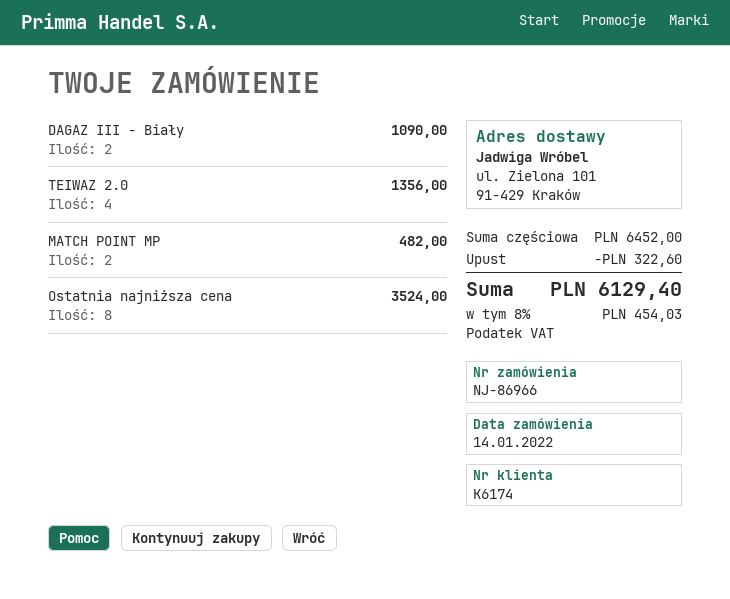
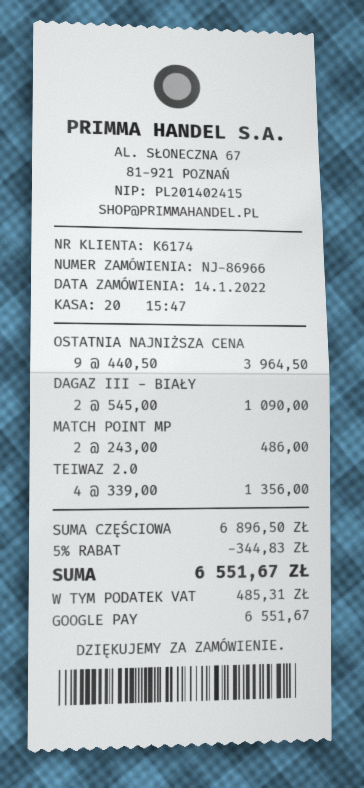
MATCH POINT MP: 2 for 482.00 -> 2 for 486.00
Ostatnia najniższa cena: 8 for 3524.00 -> 9 for 3964.50
subtotal: 6452.00 -> 6896.50
discount: 322.60 -> 344.83
tax: 454.03 -> 485.31
total: 6129.40 -> 6551.67

